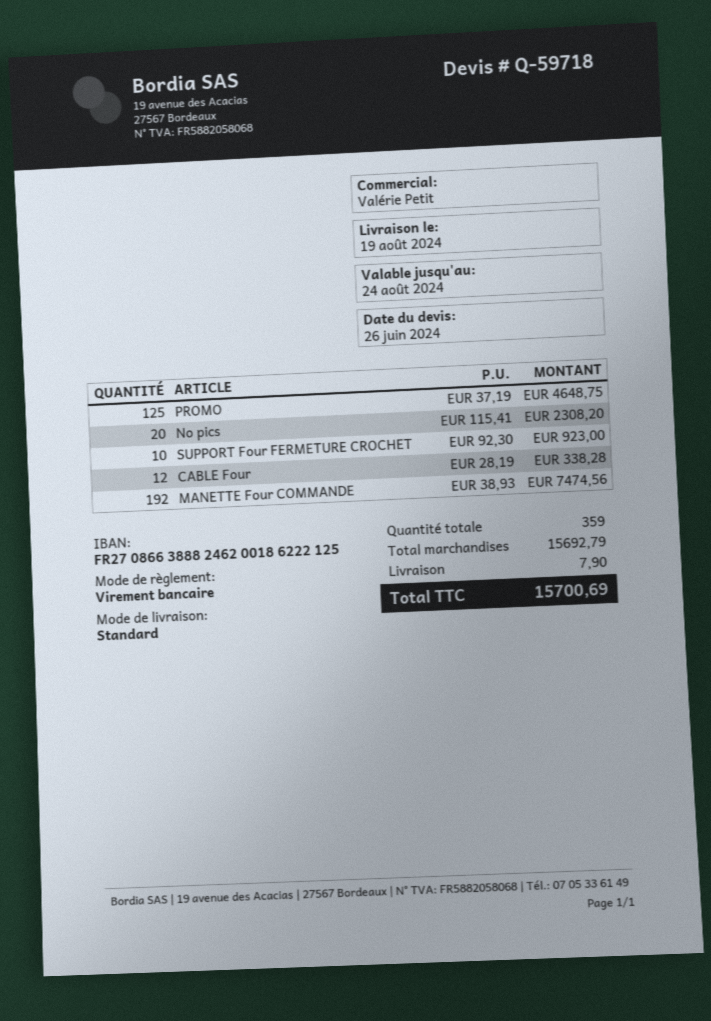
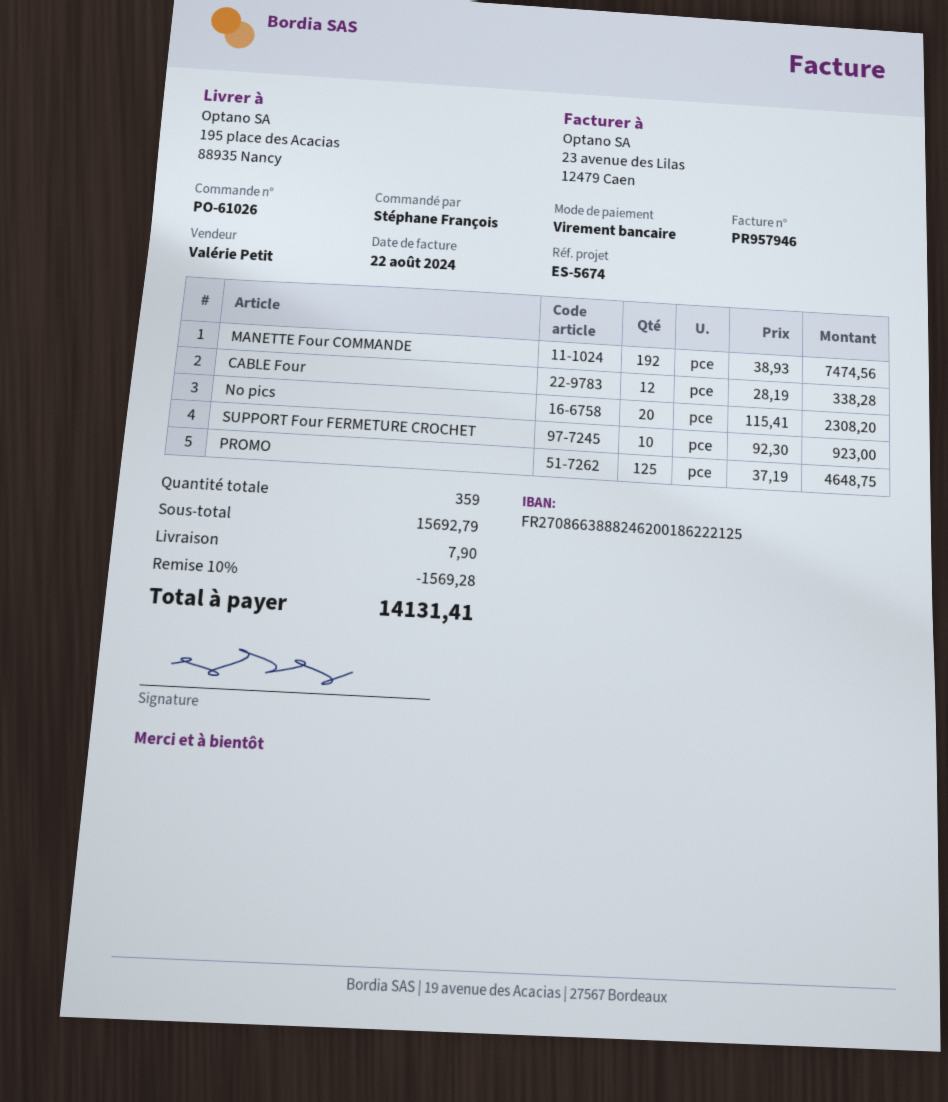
discount: none -> 10% = 1569.28
total: 15700.69 -> 14131.41

